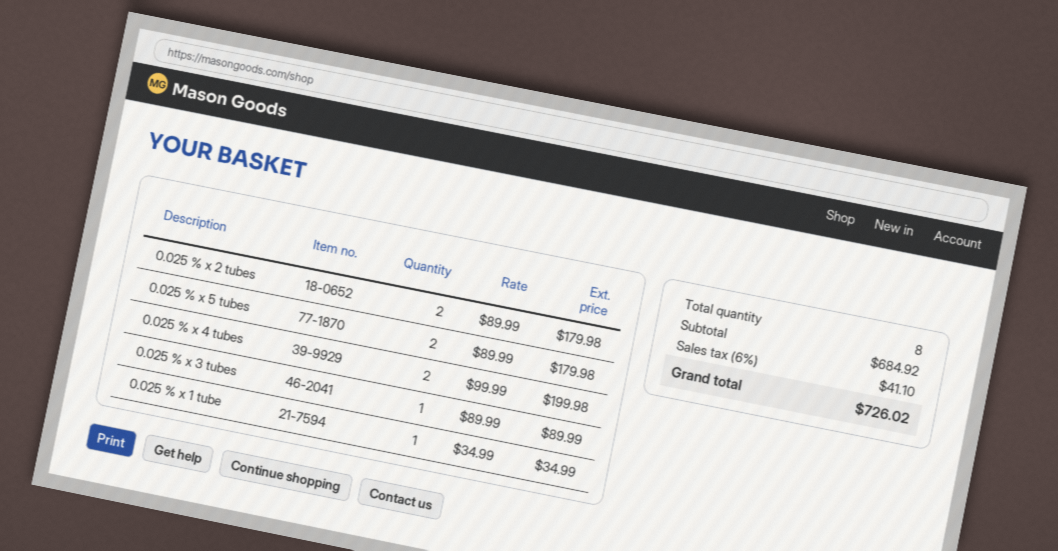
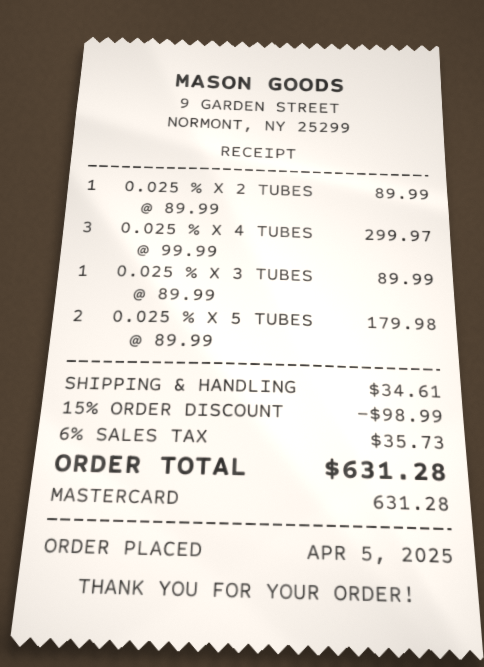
0.025 % x 2 tubes: 2 x 89.99 = 179.98 -> 1 x 89.99 = 89.99
0.025 % x 4 tubes: 2 x 99.99 = 199.98 -> 3 x 99.99 = 299.97
0.025 % x 1 tube: 1 x 34.99 = 34.99 -> none
discount: none -> 15% = 98.99
shipping: none -> 34.61
tax: 6% = 41.10 -> 6% = 35.73
total: 726.02 -> 631.28

